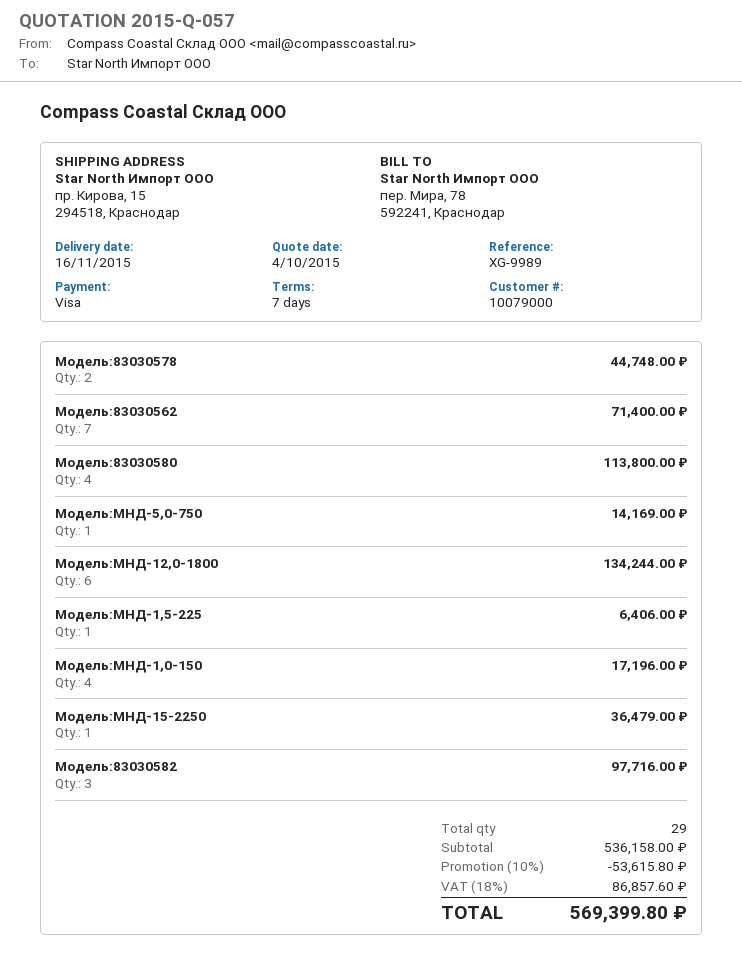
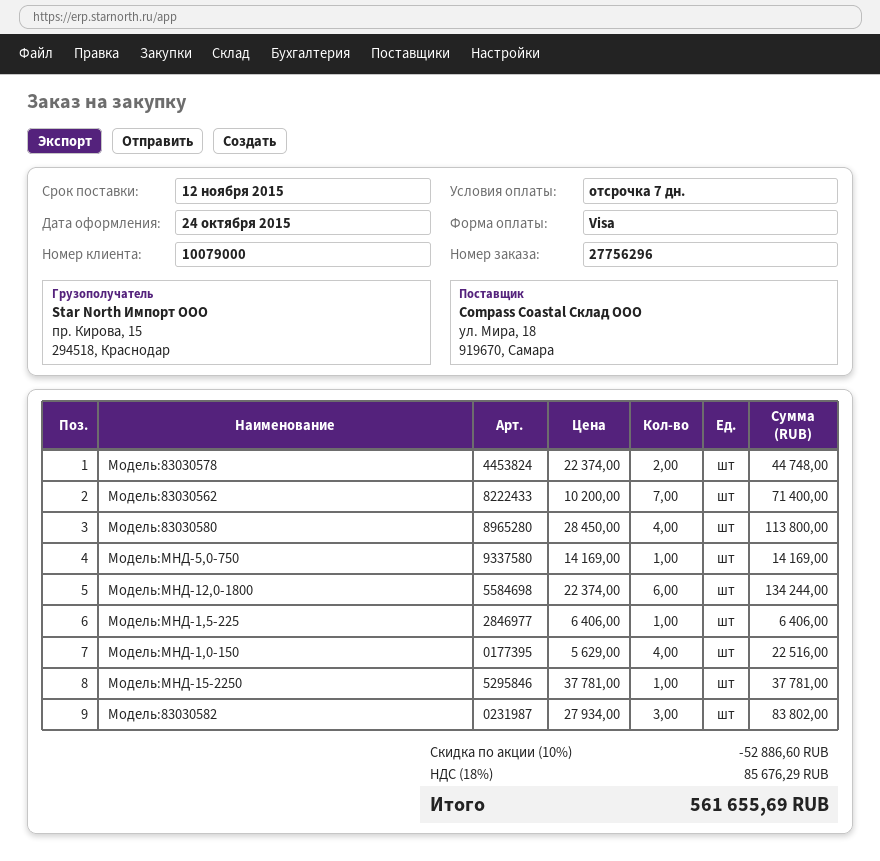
delivery date: 2015-11-16 -> 2015-11-12
Модель:МНД-1,0-150: 4 for 17196.00 -> 4 for 22516.00
Модель:МНД-15-2250: 1 for 36479.00 -> 1 for 37781.00
Модель:83030582: 3 for 97716.00 -> 3 for 83802.00
discount: 10% = 53615.80 -> 10% = 52886.60
tax: 18% = 86857.60 -> 18% = 85676.29
total: 569399.80 -> 561655.69

